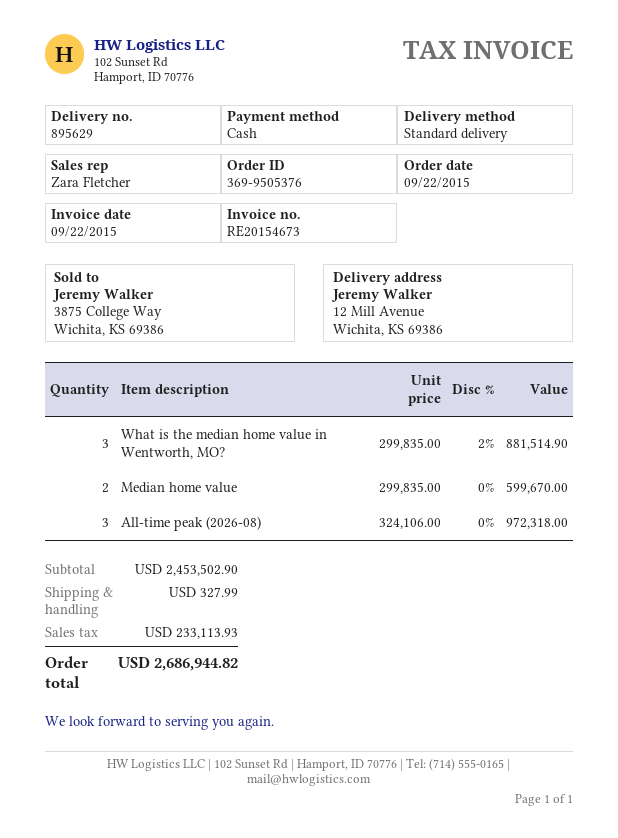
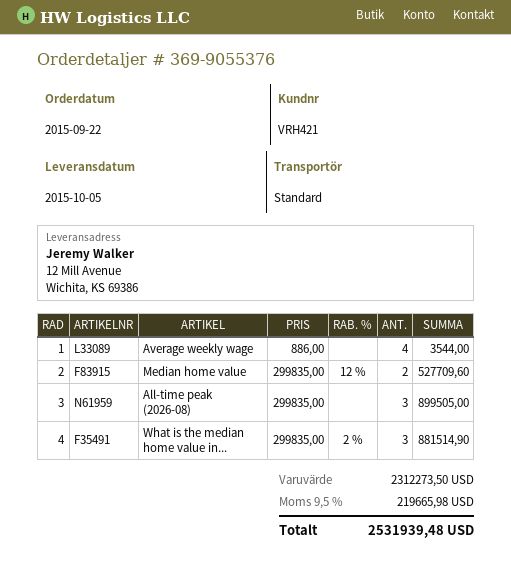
order number: 369-9505376 -> 369-9055376
Median home value: 2 x 299835.00 = 599670.00 -> 2 x 299835.00 - 12% = 527709.60
All-time peak (2026-08): 3 x 324106.00 = 972318.00 -> 3 x 299835.00 = 899505.00
Average weekly wage: none -> 4 x 886.00 = 3544.00
subtotal: 2453502.90 -> 2312273.50
shipping: 327.99 -> none
tax: 233113.93 -> 219665.98
total: 2686944.82 -> 2531939.48

